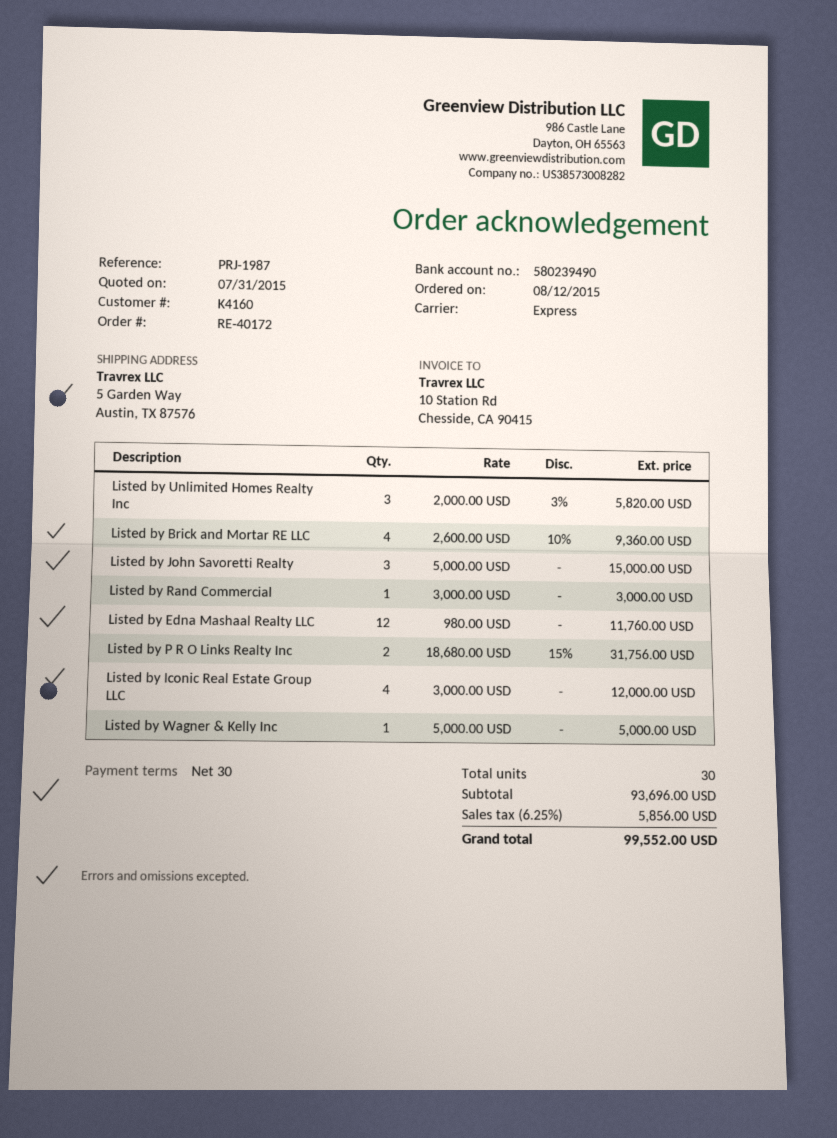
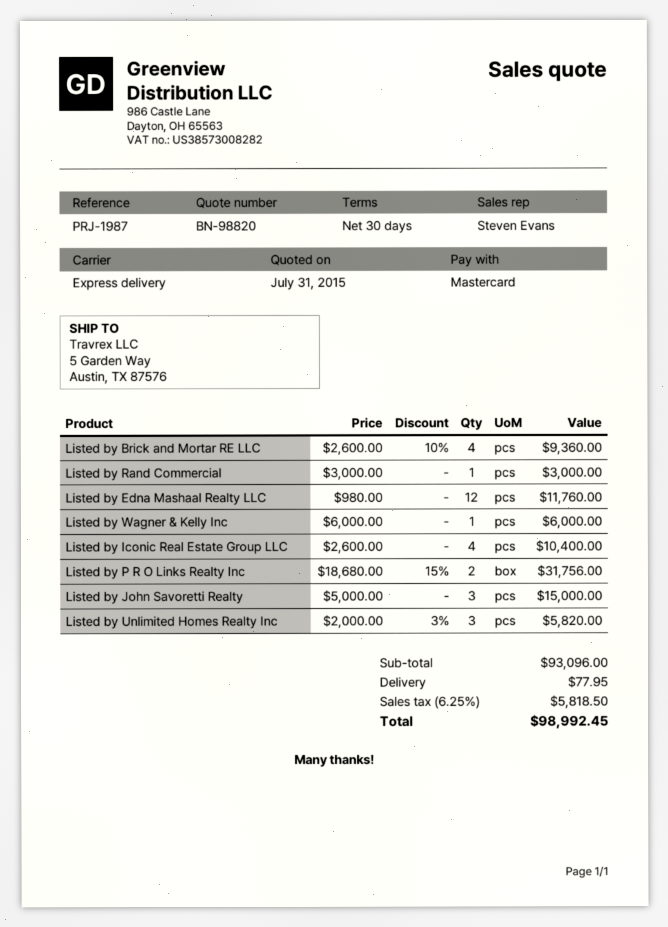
Listed by Iconic Real Estate Group LLC: 4 x 3000.00 = 12000.00 -> 4 x 2600.00 = 10400.00
Listed by Wagner & Kelly Inc: 1 x 5000.00 = 5000.00 -> 1 x 6000.00 = 6000.00
subtotal: 93696.00 -> 93096.00
shipping: none -> 77.95
tax: 6.25% = 5856.00 -> 6.25% = 5818.50
total: 99552.00 -> 98992.45

